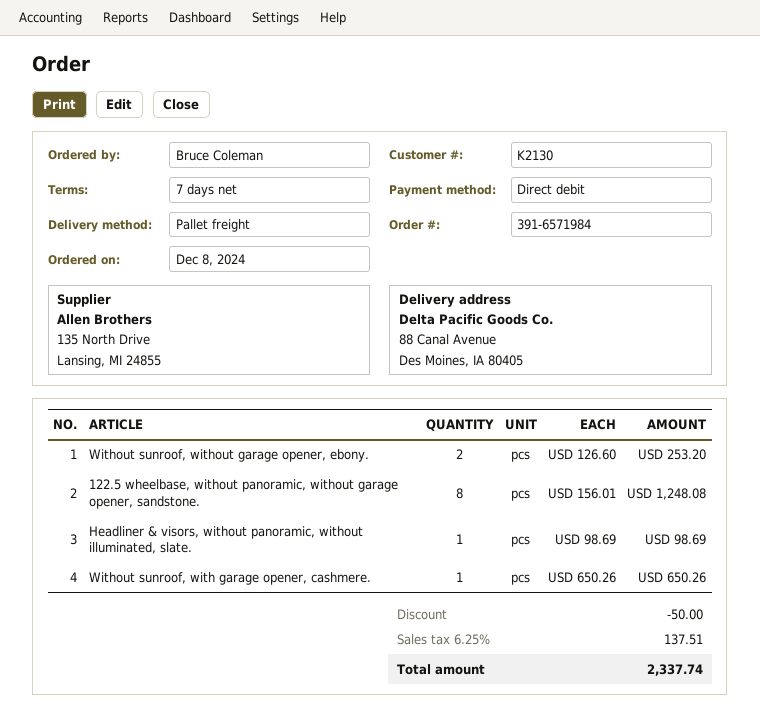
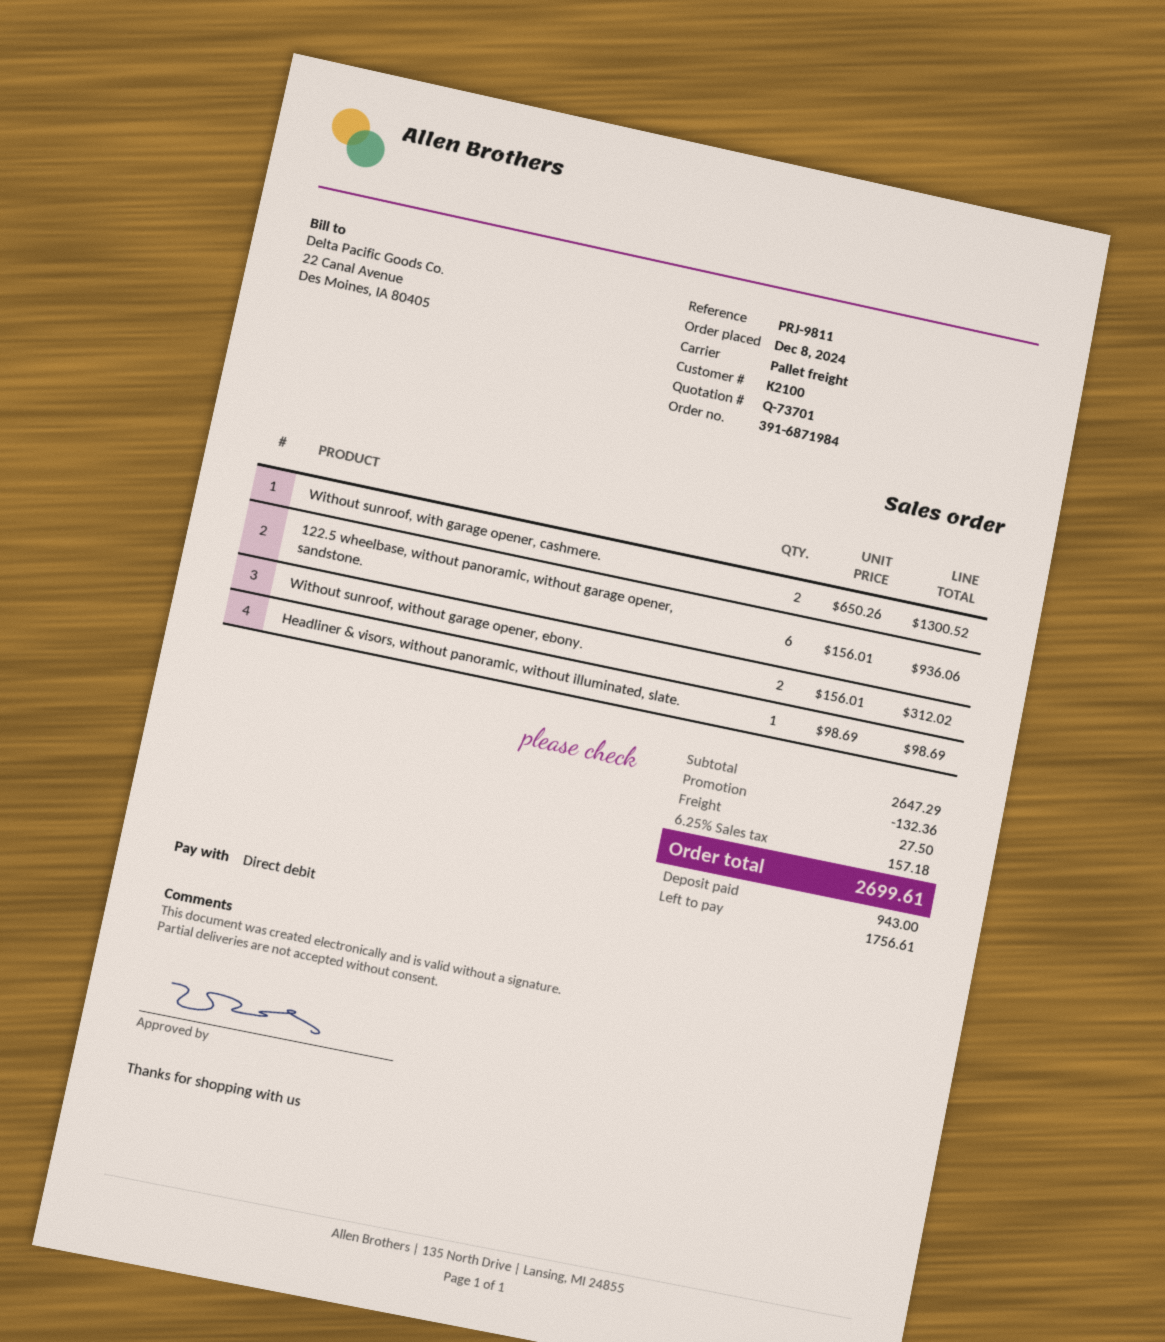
order number: 391-6571984 -> 391-6871984
customer number: K2130 -> K2100
Without sunroof, without garage opener, ebony.: 2 x 126.60 = 253.20 -> 2 x 156.01 = 312.02
122.5 wheelbase, without panoramic, without garage opener, sandstone.: 8 x 156.01 = 1248.08 -> 6 x 156.01 = 936.06
Without sunroof, with garage opener, cashmere.: 1 x 650.26 = 650.26 -> 2 x 650.26 = 1300.52
discount: 50.00 -> 132.36
shipping: none -> 27.50
tax: 6.25% = 137.51 -> 6.25% = 157.18
total: 2337.74 -> 2699.61

